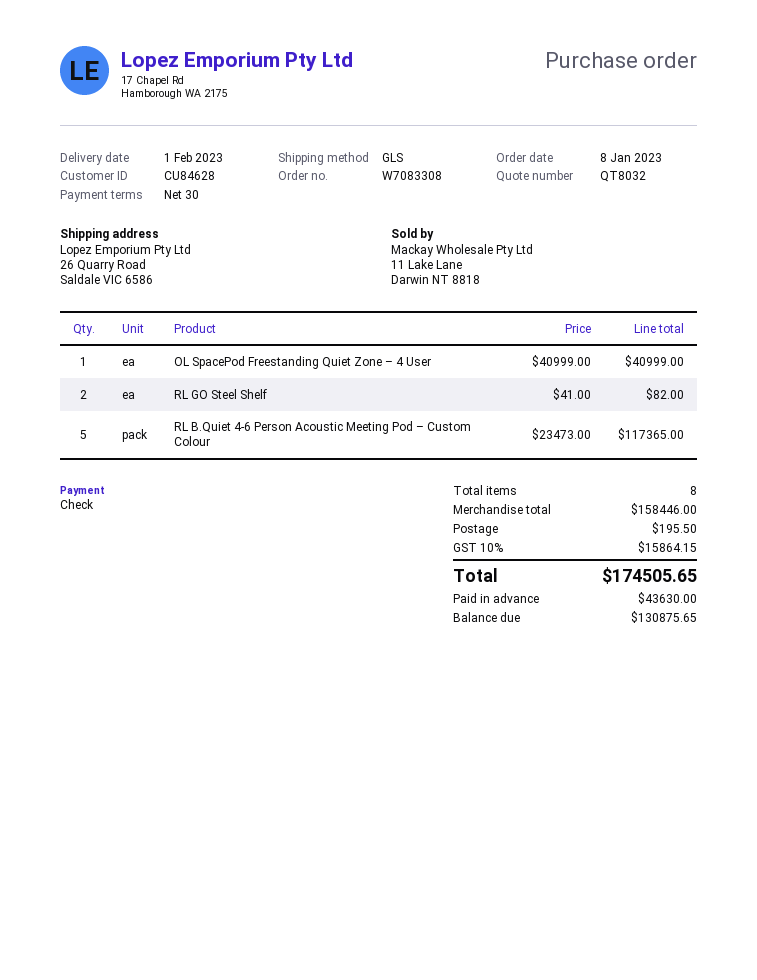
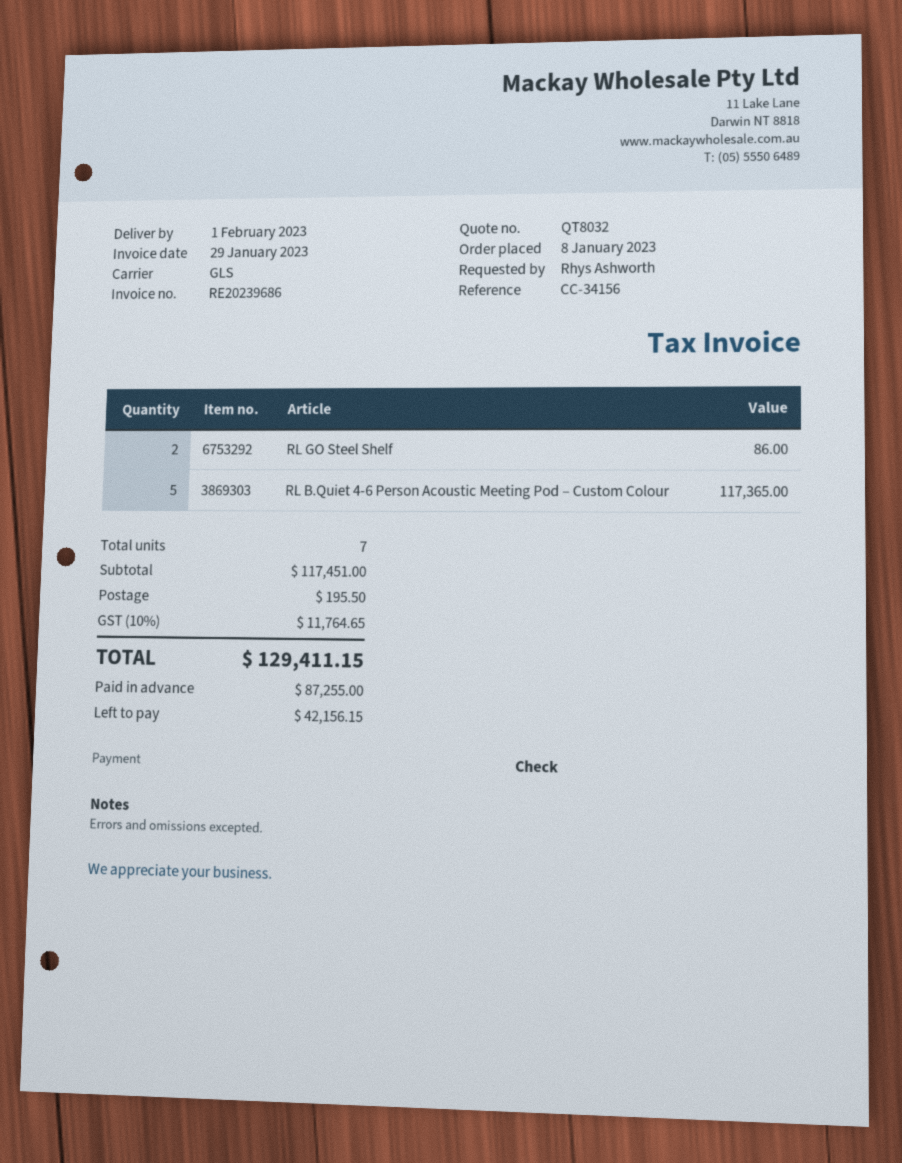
OL SpacePod Freestanding Quiet Zone – 4 User: 1 for 40999.00 -> none
RL GO Steel Shelf: 2 for 82.00 -> 2 for 86.00
total quantity: 8 -> 7
subtotal: 158446.00 -> 117451.00
tax: 10% = 15864.15 -> 10% = 11764.65
total: 174505.65 -> 129411.15
deposit: 43630.00 -> 87255.00
balance: 130875.65 -> 42156.15

